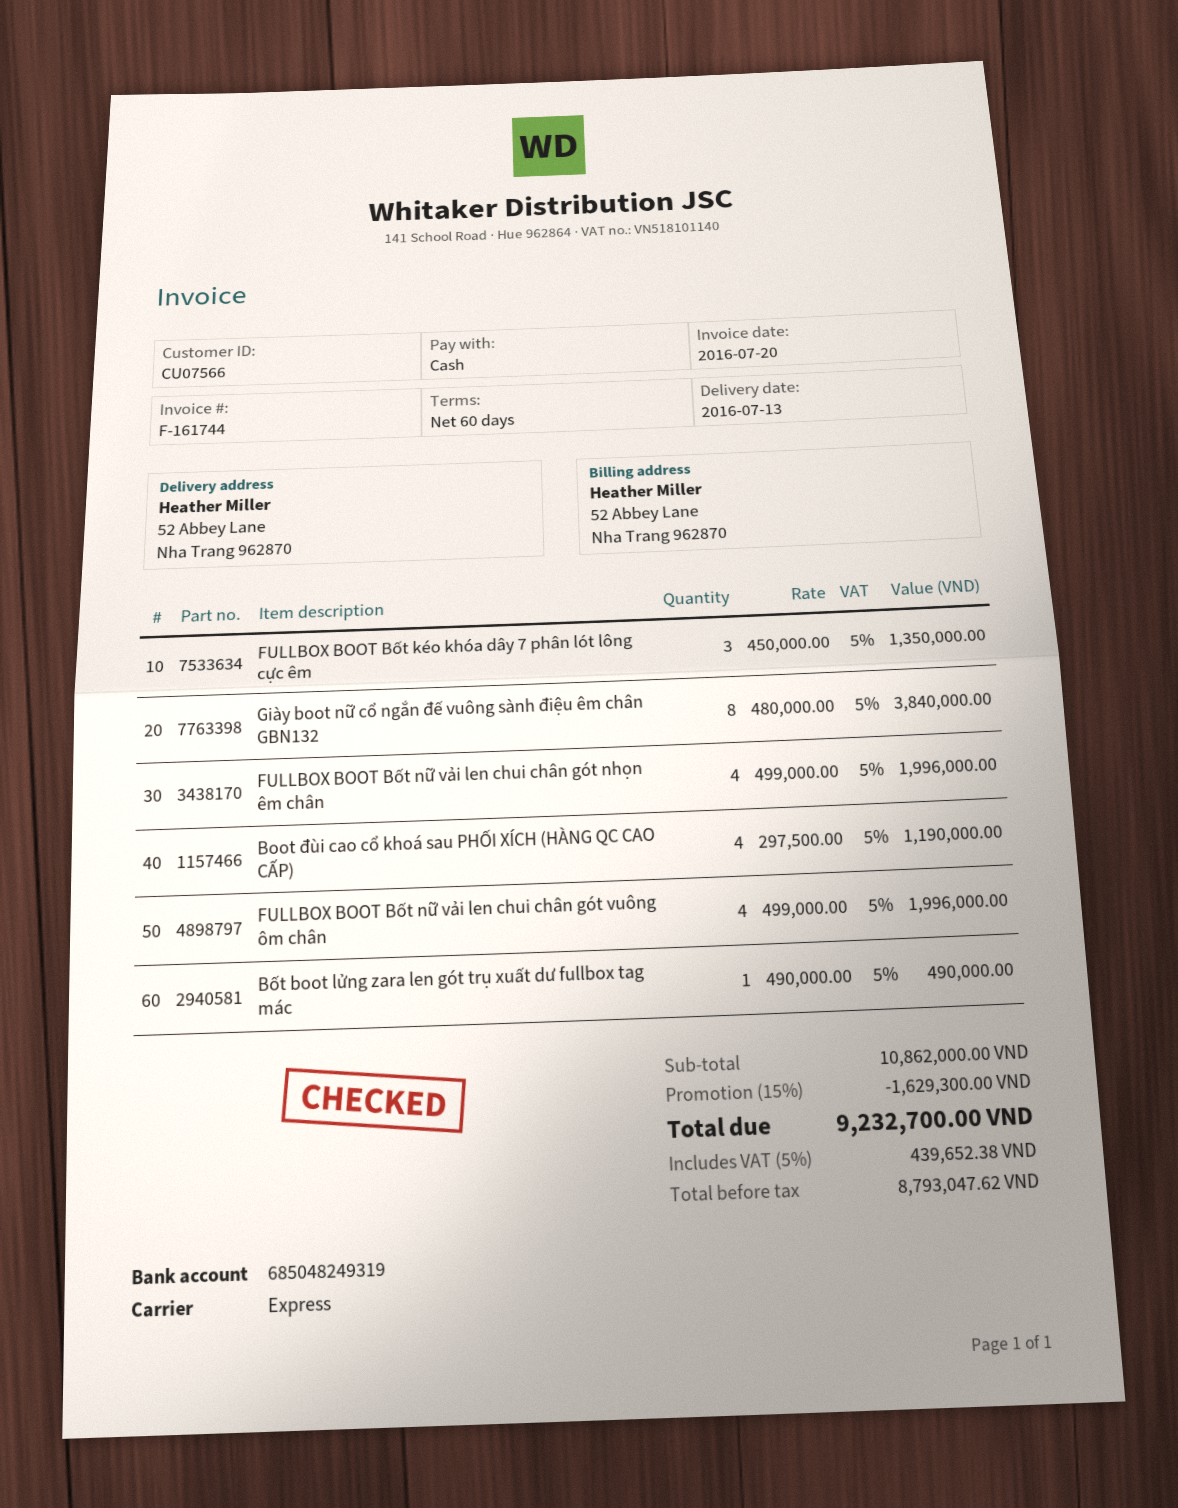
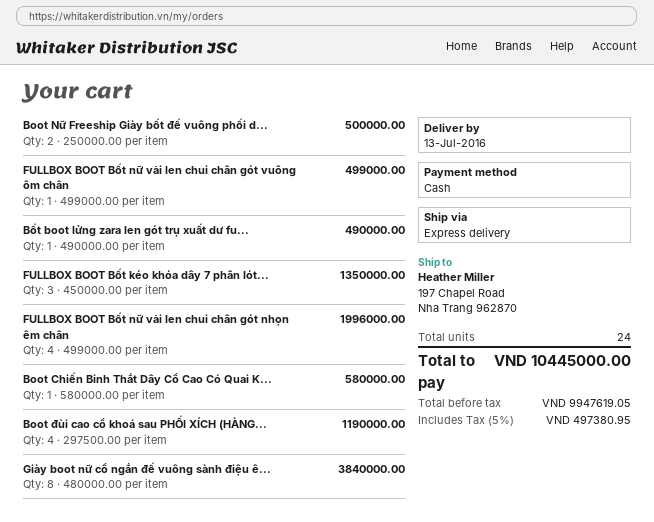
ship to: 52 Abbey Lane, Nha Trang 962870 -> 197 Chapel Road, Nha Trang 962870
FULLBOX BOOT Bốt nữ vải len chui chân gót vuông ôm chân: 4 x 499000.00 = 1996000.00 -> 1 x 499000.00 = 499000.00
Boot Nữ Freeship Giày bốt đế vuông phối d...: none -> 2 x 250000.00 = 500000.00
Boot Chiến Binh Thắt Dây Cổ Cao Có Quai K...: none -> 1 x 580000.00 = 580000.00
discount: 15% = 1629300.00 -> none
net: 8793047.62 -> 9947619.05
tax: 5% = 439652.38 -> 5% = 497380.95
total: 9232700.00 -> 10445000.00

